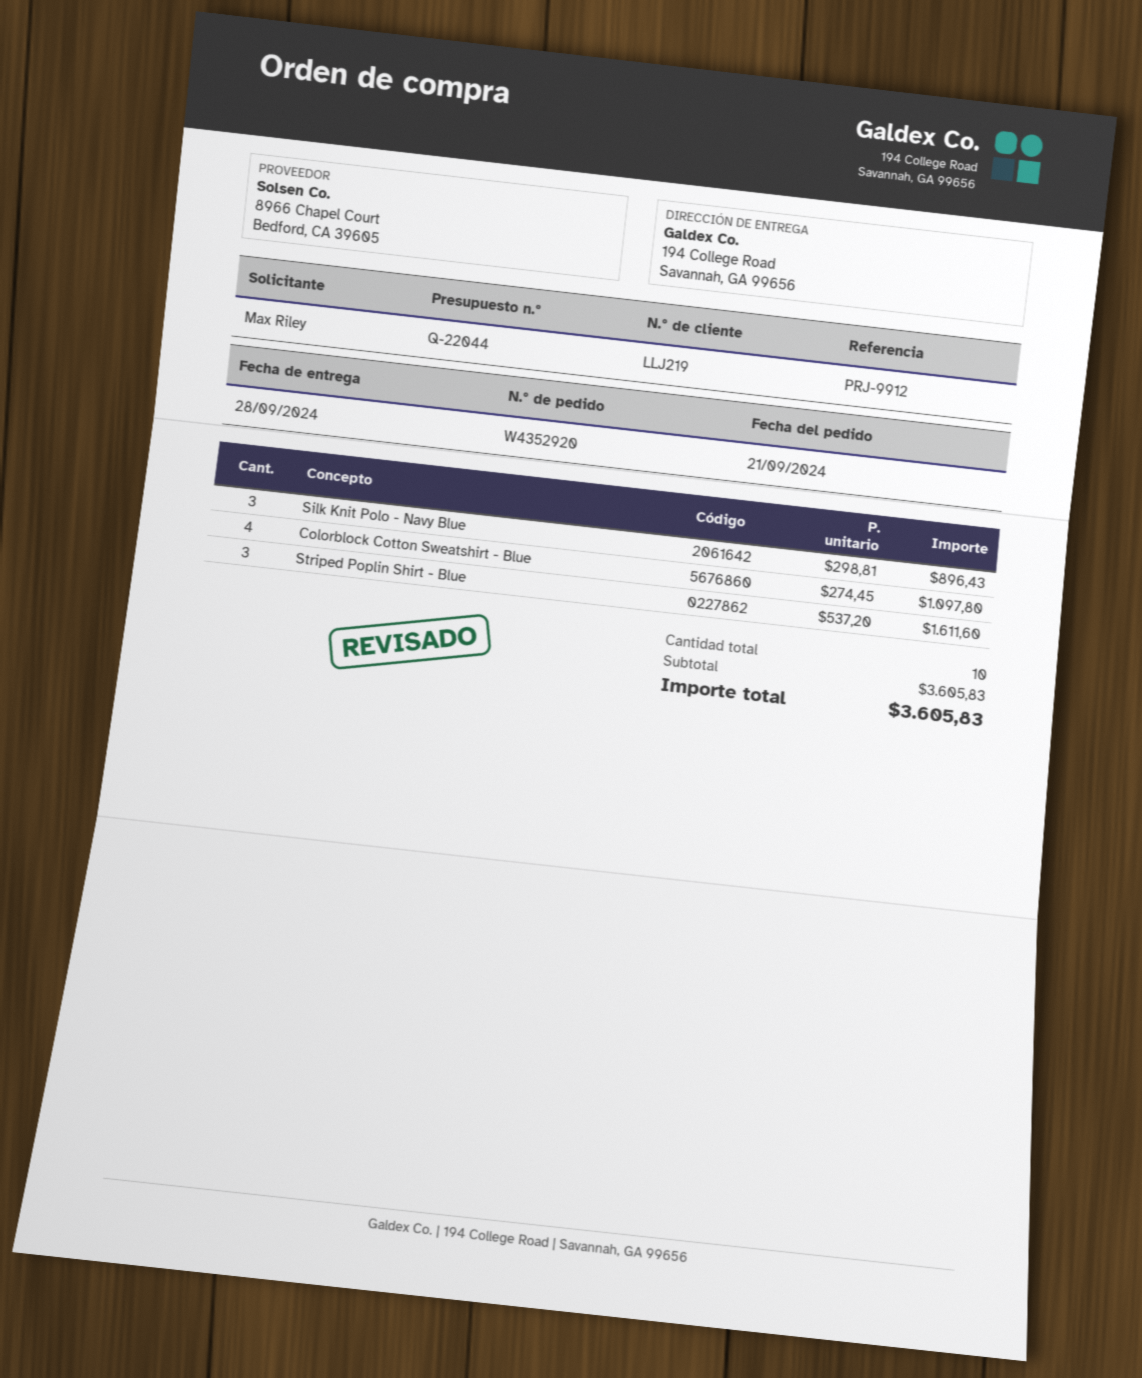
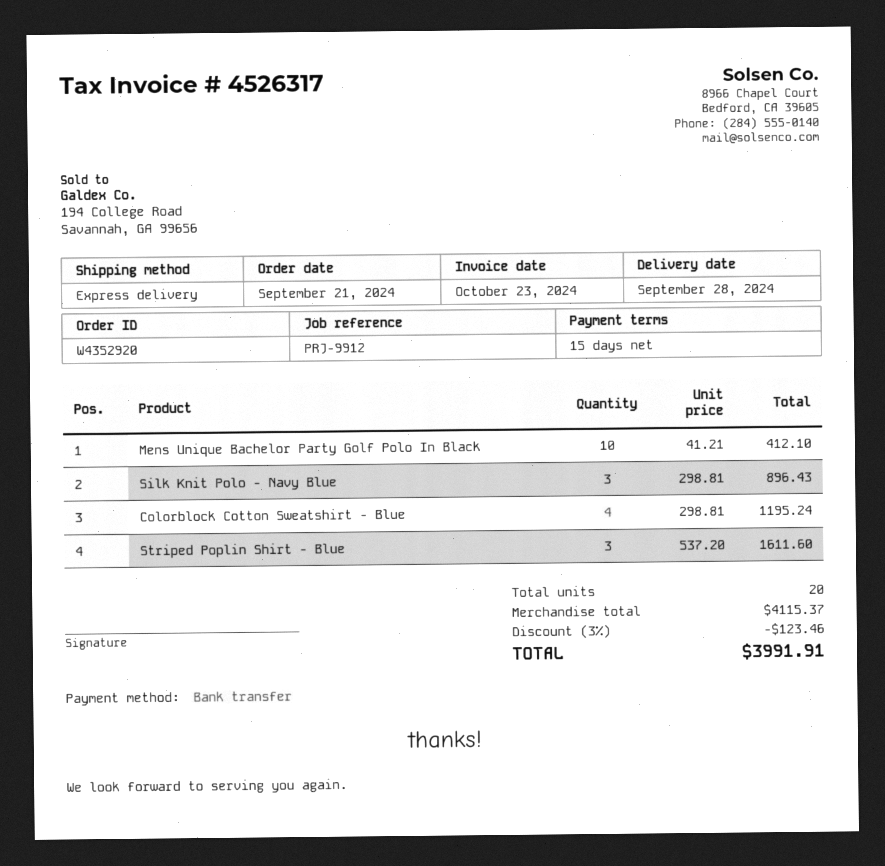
Colorblock Cotton Sweatshirt - Blue: 4 x 274.45 = 1097.80 -> 4 x 298.81 = 1195.24
Mens Unique Bachelor Party Golf Polo In Black: none -> 10 x 41.21 = 412.10
total quantity: 10 -> 20
subtotal: 3605.83 -> 4115.37
discount: none -> 3% = 123.46
total: 3605.83 -> 3991.91

